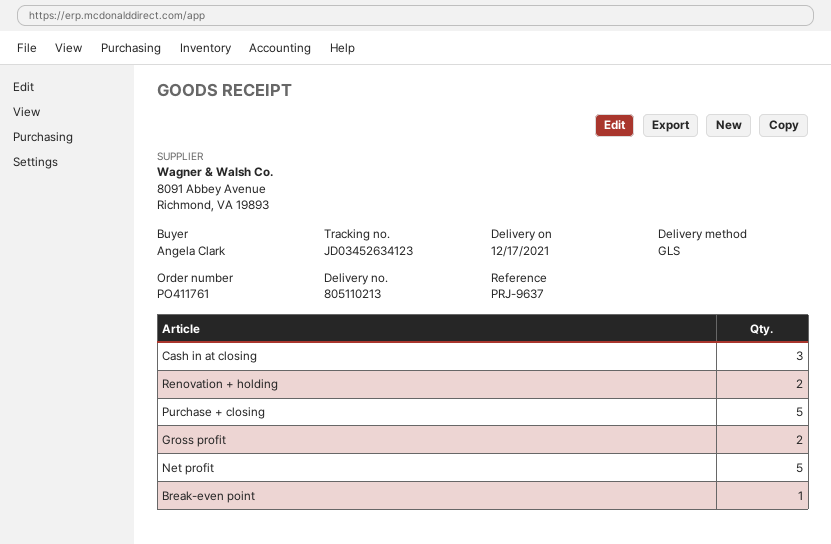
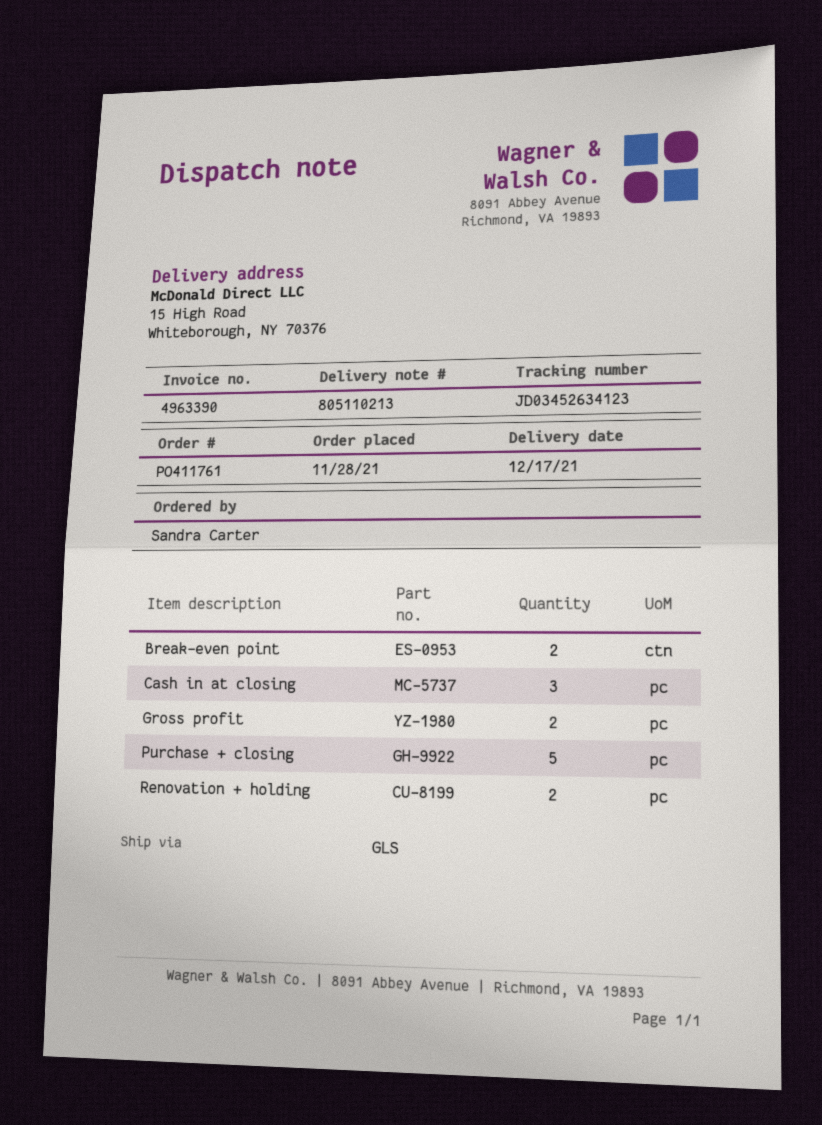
ordered by: Angela Clark -> Sandra Carter
Net profit: 5 -> none
Break-even point: 1 -> 2

